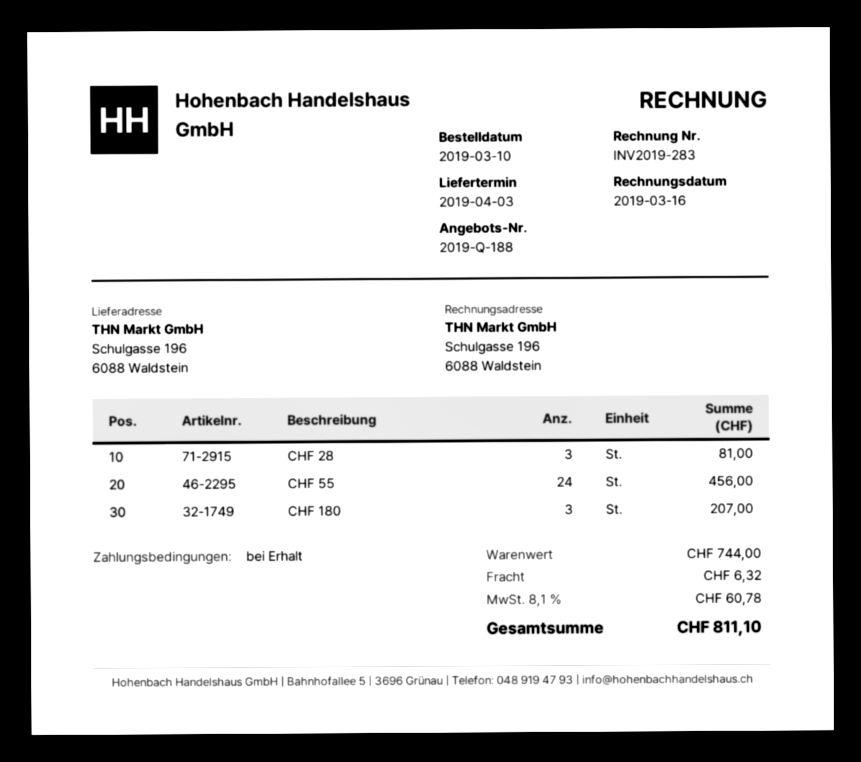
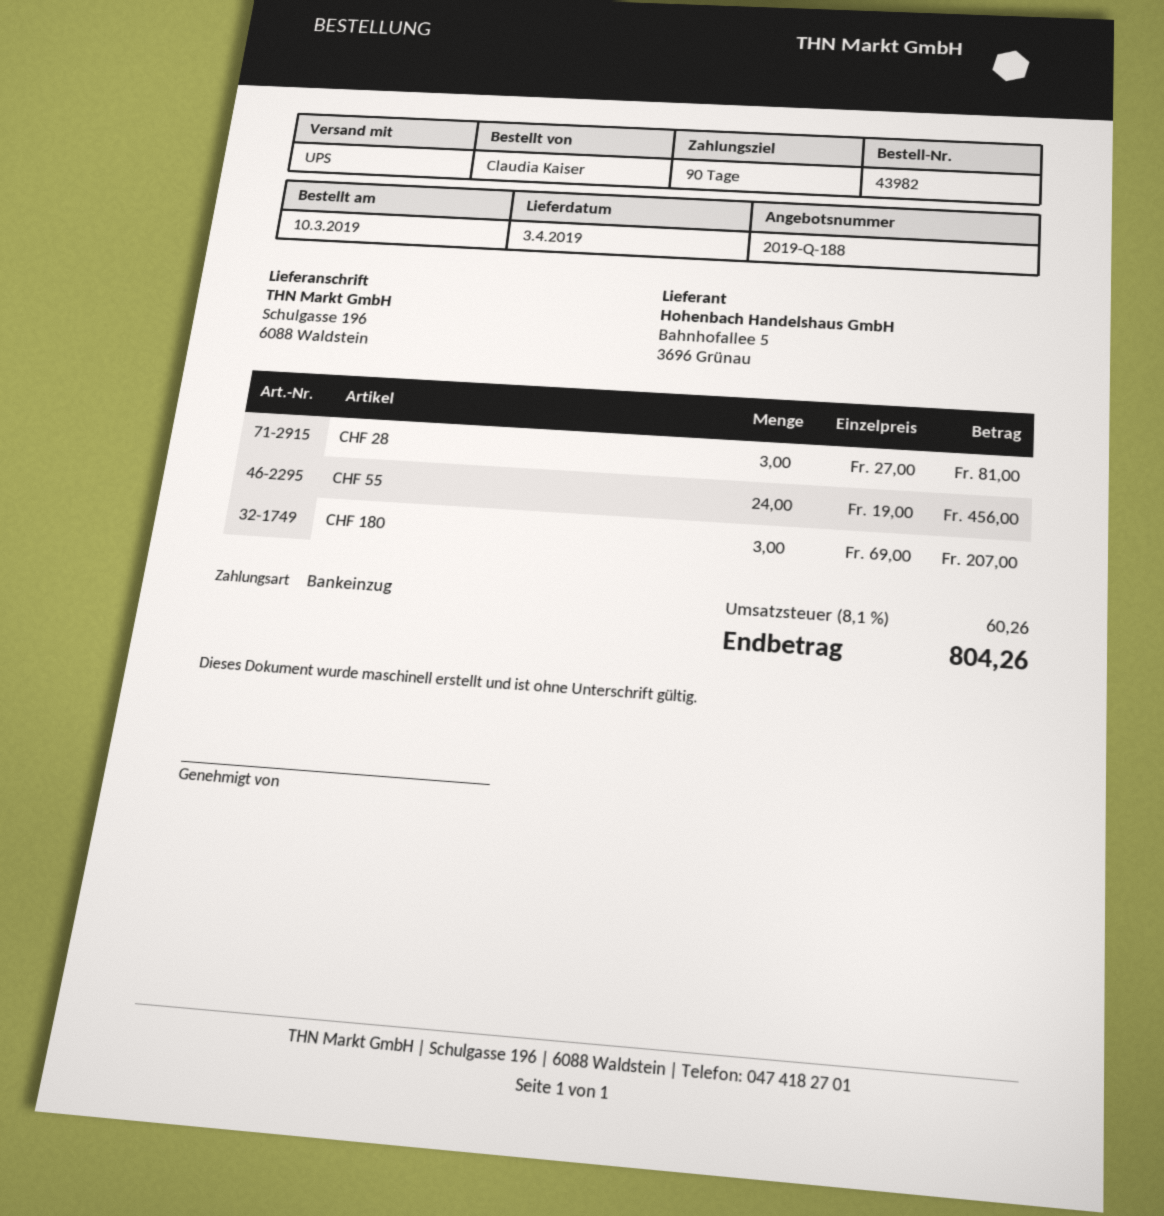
payment terms: on receipt -> 90 days
shipping: 6.32 -> none
tax: 8.1% = 60.78 -> 8.1% = 60.26
total: 811.10 -> 804.26

